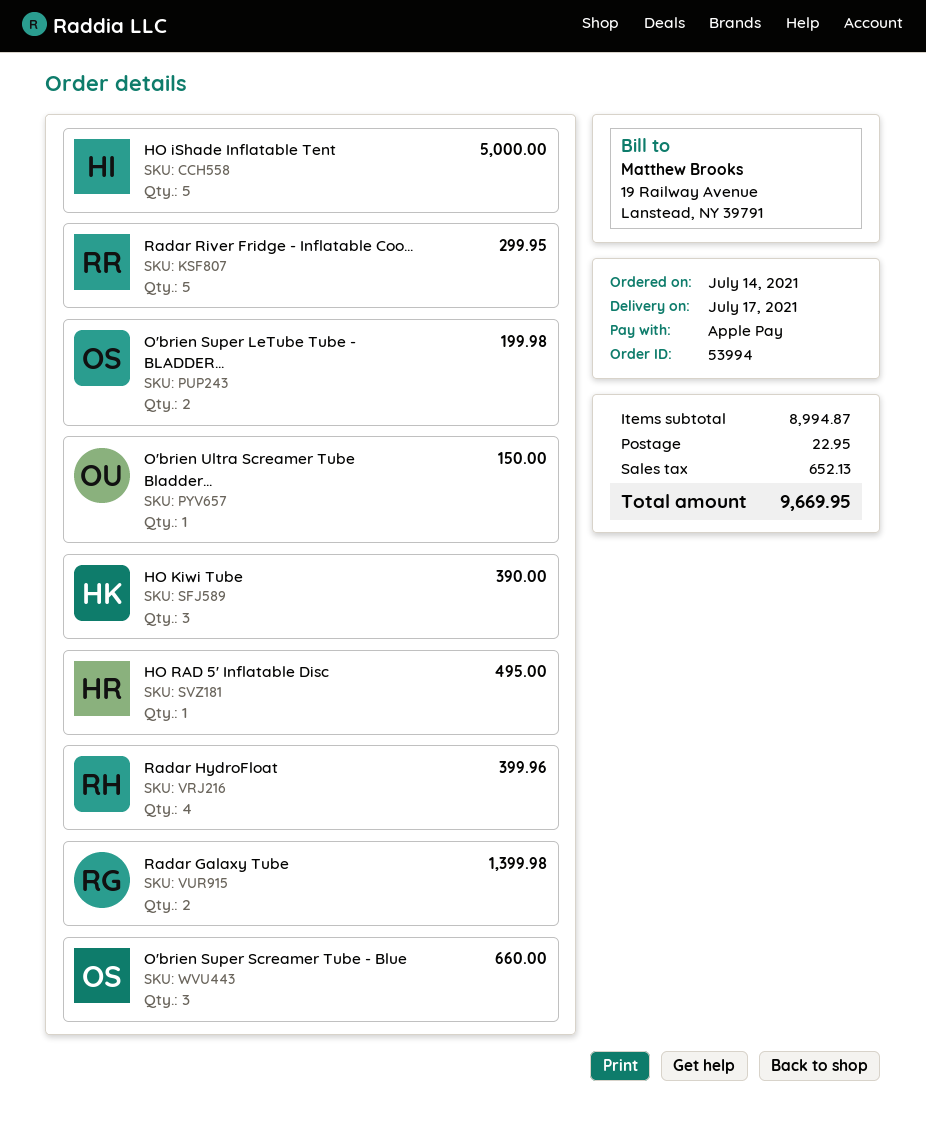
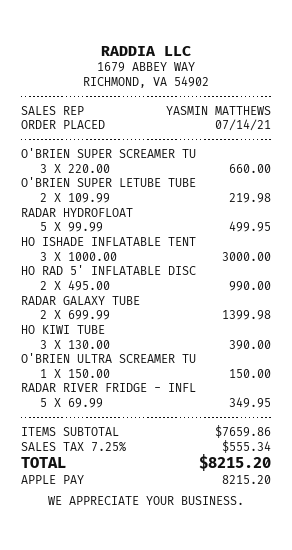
HO iShade Inflatable Tent: 5 for 5000.00 -> 3 for 3000.00
Radar River Fridge - Inflatable Coo...: 5 for 299.95 -> 5 for 349.95
O'brien Super LeTube Tube - BLADDER...: 2 for 199.98 -> 2 for 219.98
HO RAD 5' Inflatable Disc: 1 for 495.00 -> 2 for 990.00
Radar HydroFloat: 4 for 399.96 -> 5 for 499.95
subtotal: 8994.87 -> 7659.86
shipping: 22.95 -> none
tax: 652.13 -> 555.34
total: 9669.95 -> 8215.20

